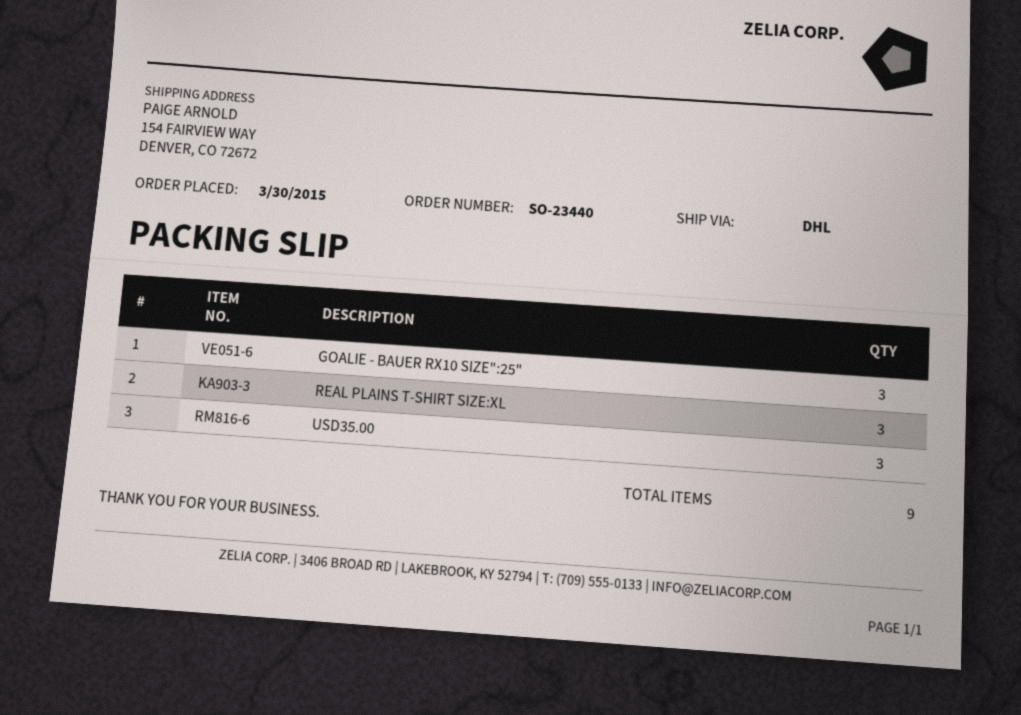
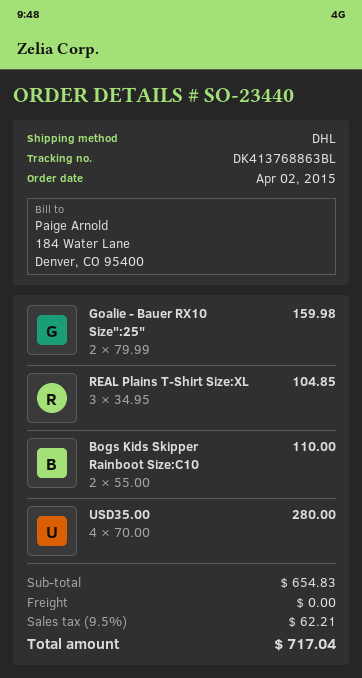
order date: 2015-03-30 -> 2015-04-02
GOALIE - BAUER RX10 SIZE":25": 3 -> 2
USD35.00: 3 -> 4
Bogs Kids Skipper Rainboot Size:C10: none -> 2

